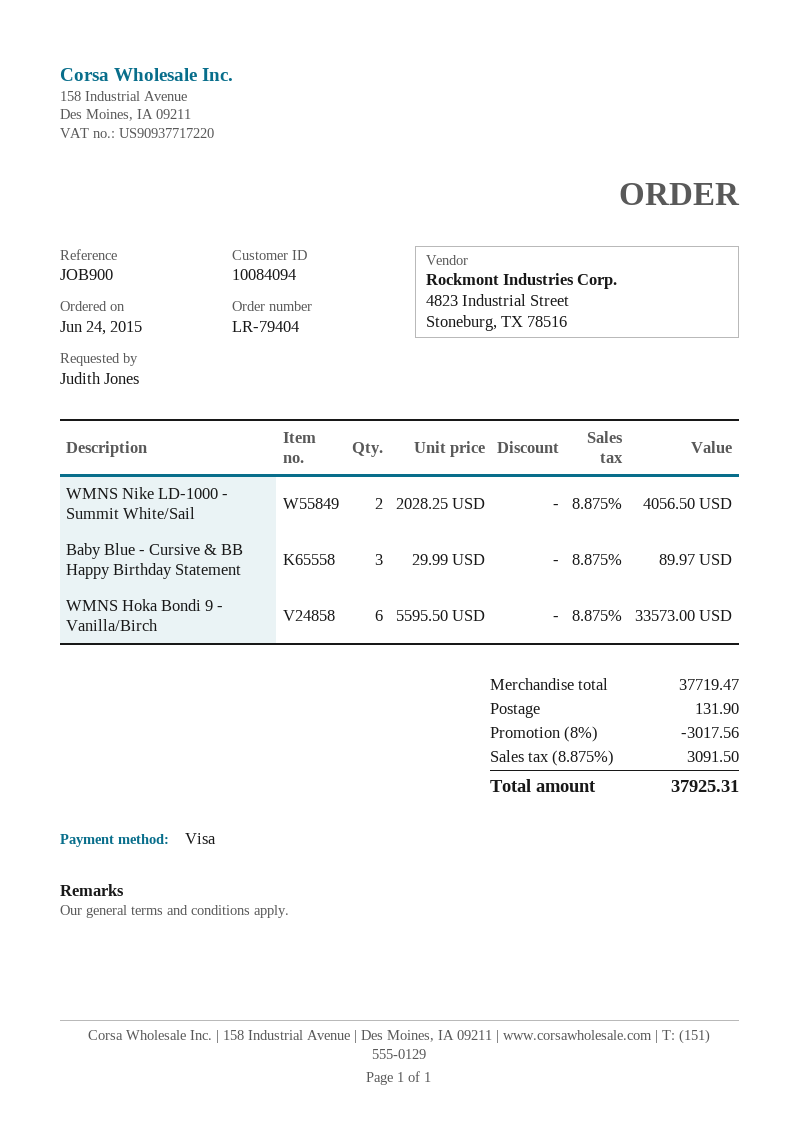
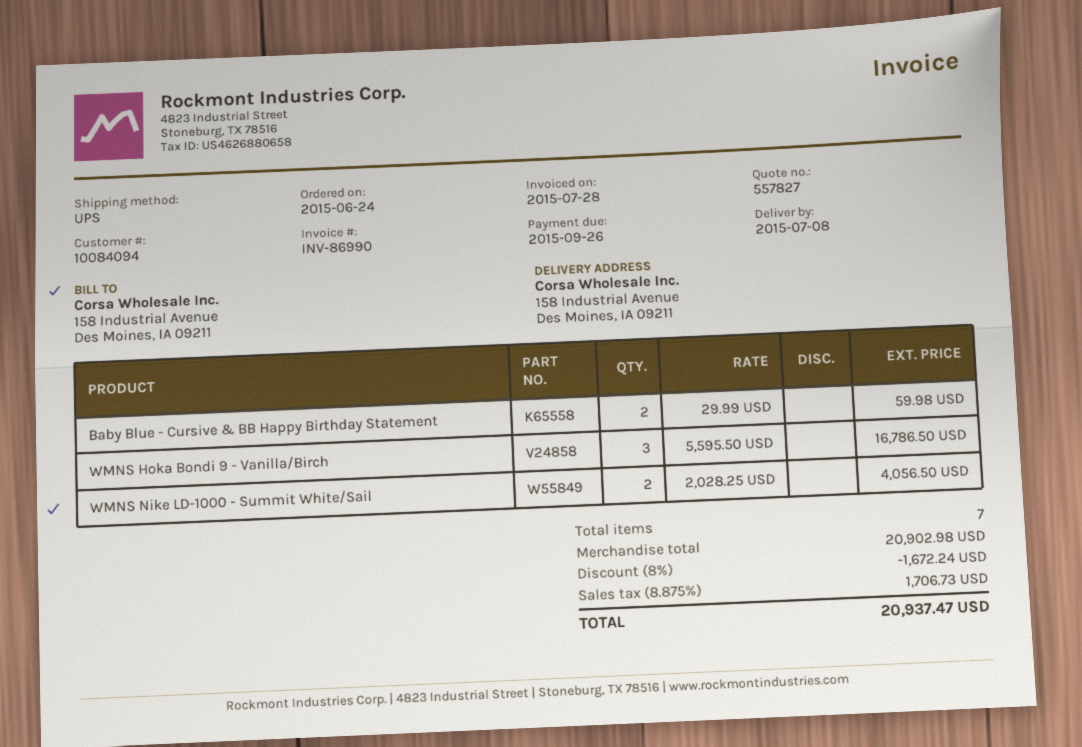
Baby Blue - Cursive & BB Happy Birthday Statement: 3 x 29.99 = 89.97 -> 2 x 29.99 = 59.98
WMNS Hoka Bondi 9 - Vanilla/Birch: 6 x 5595.50 = 33573.00 -> 3 x 5595.50 = 16786.50
subtotal: 37719.47 -> 20902.98
discount: 8% = 3017.56 -> 8% = 1672.24
shipping: 131.90 -> none
tax: 8.875% = 3091.50 -> 8.875% = 1706.73
total: 37925.31 -> 20937.47

